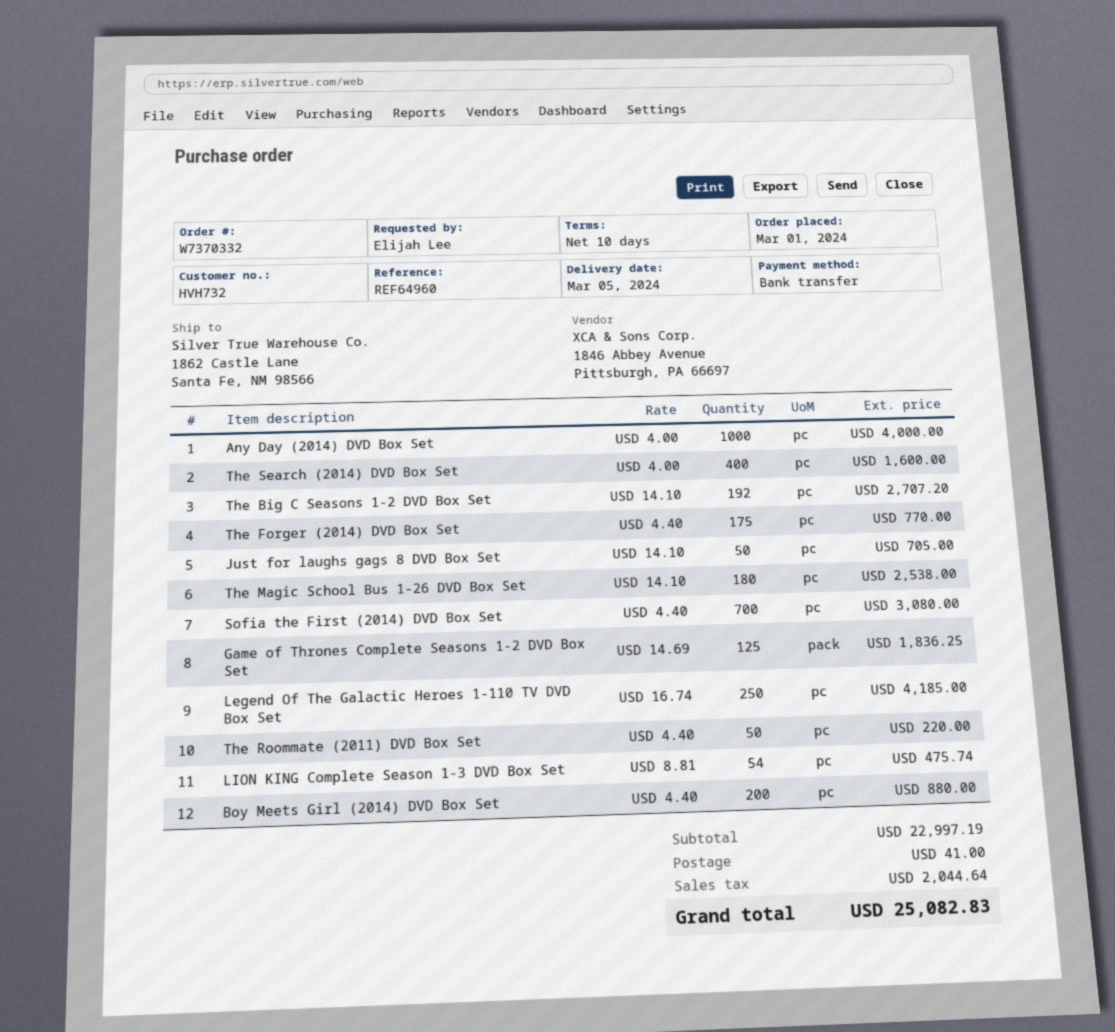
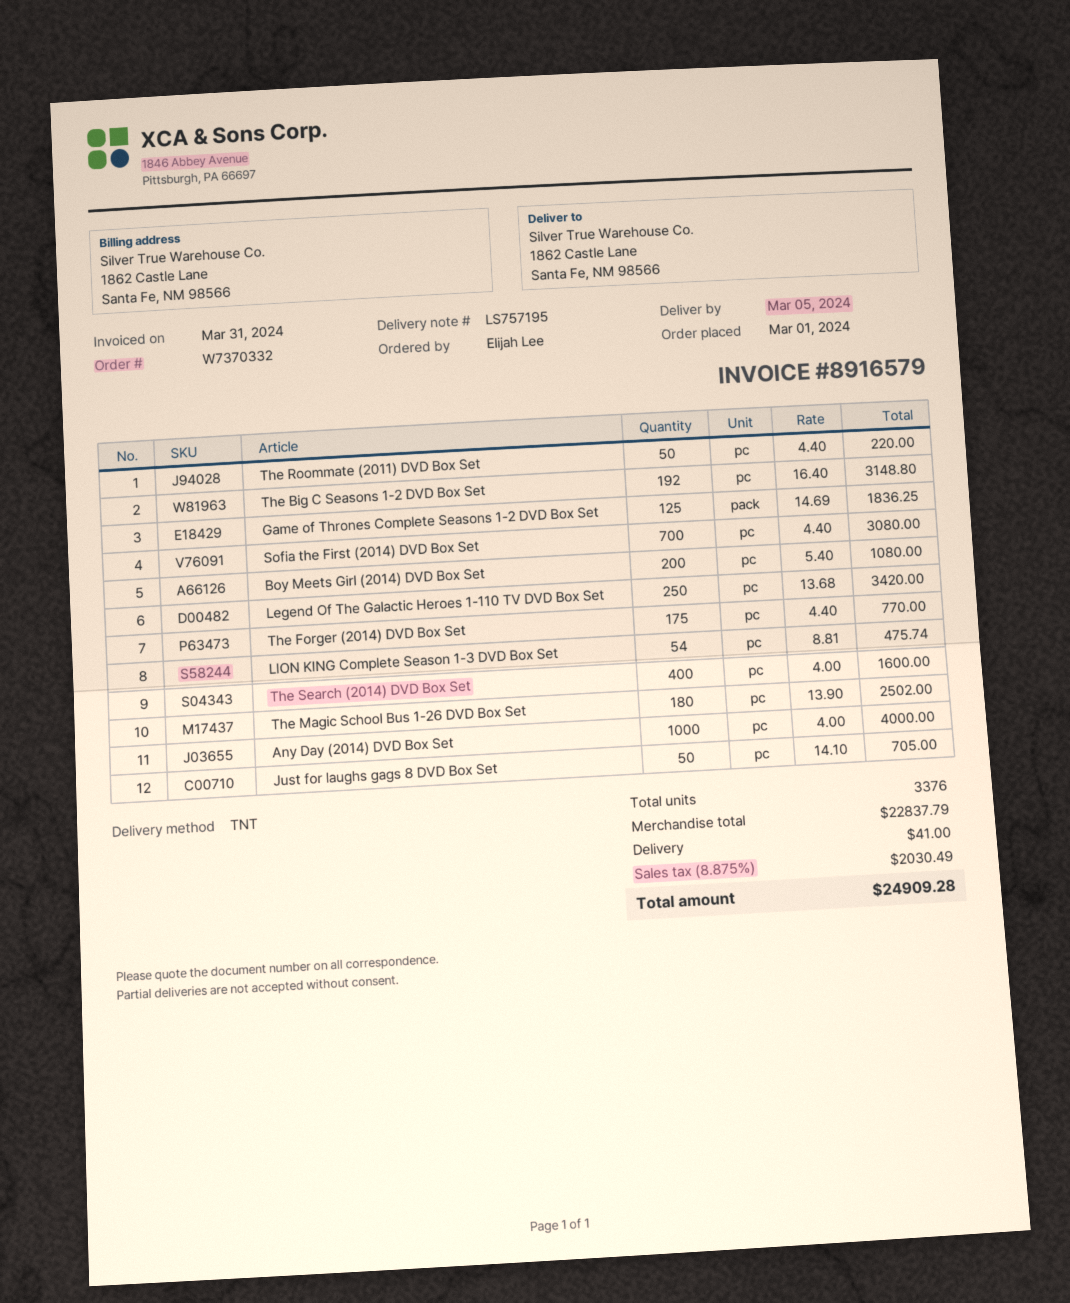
The Big C Seasons 1-2 DVD Box Set: 192 x 14.10 = 2707.20 -> 192 x 16.40 = 3148.80
The Magic School Bus 1-26 DVD Box Set: 180 x 14.10 = 2538.00 -> 180 x 13.90 = 2502.00
Legend Of The Galactic Heroes 1-110 TV DVD Box Set: 250 x 16.74 = 4185.00 -> 250 x 13.68 = 3420.00
Boy Meets Girl (2014) DVD Box Set: 200 x 4.40 = 880.00 -> 200 x 5.40 = 1080.00
subtotal: 22997.19 -> 22837.79
tax: 2044.64 -> 2030.49
total: 25082.83 -> 24909.28

